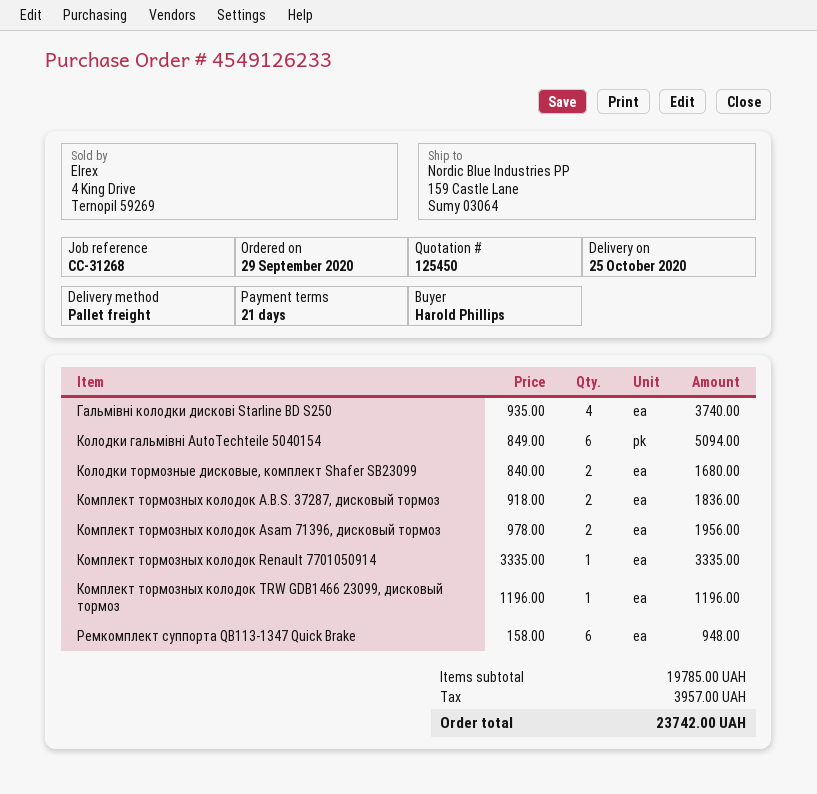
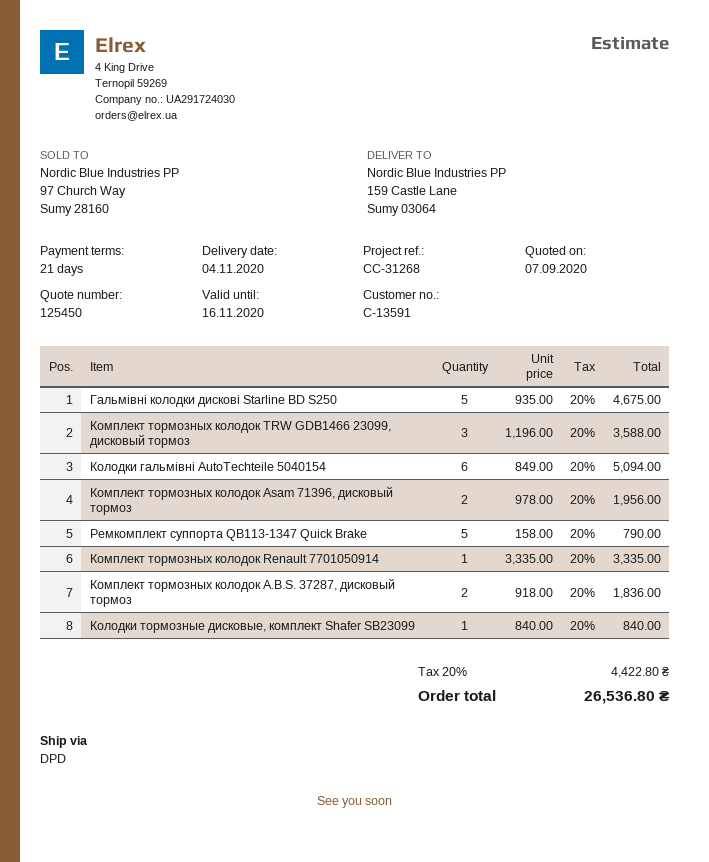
delivery date: 2020-10-25 -> 2020-11-04
shipping method: pallet freight -> DPD
Гальмівні колодки дискові Starline BD S250: 4 x 935.00 = 3740.00 -> 5 x 935.00 = 4675.00
Колодки тормозные дисковые, комплект Shafer SB23099: 2 x 840.00 = 1680.00 -> 1 x 840.00 = 840.00
Комплект тормозных колодок TRW GDB1466 23099, дисковый тормоз: 1 x 1196.00 = 1196.00 -> 3 x 1196.00 = 3588.00
Ремкомплект суппорта QB113-1347 Quick Brake: 6 x 158.00 = 948.00 -> 5 x 158.00 = 790.00
tax: 3957.00 -> 4422.80
total: 23742.00 -> 26536.80

